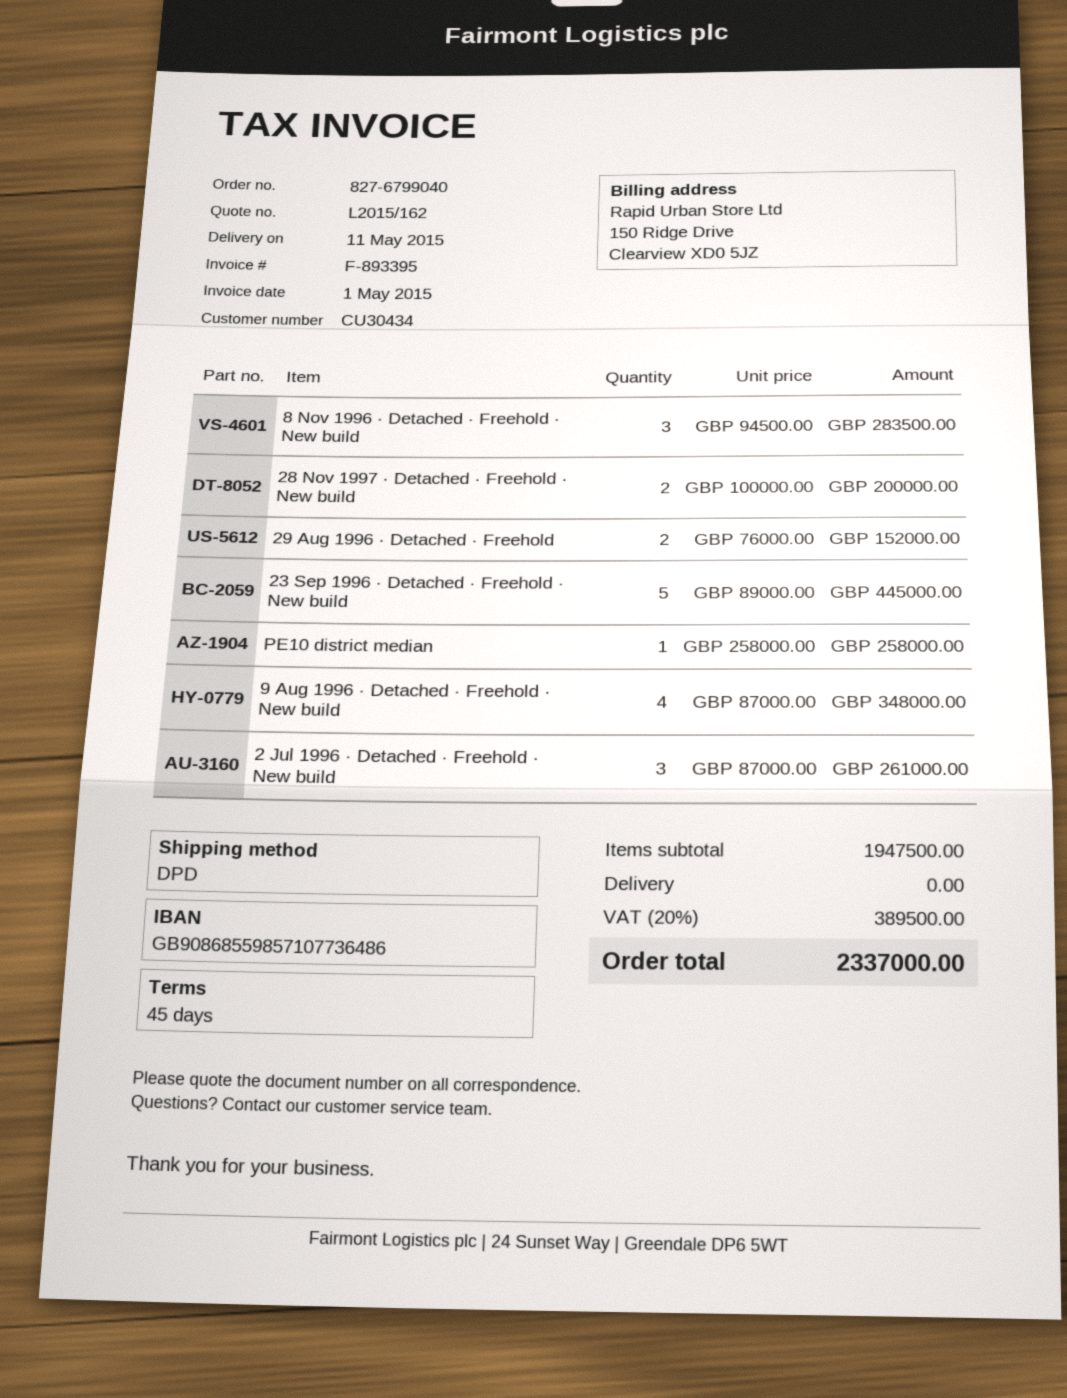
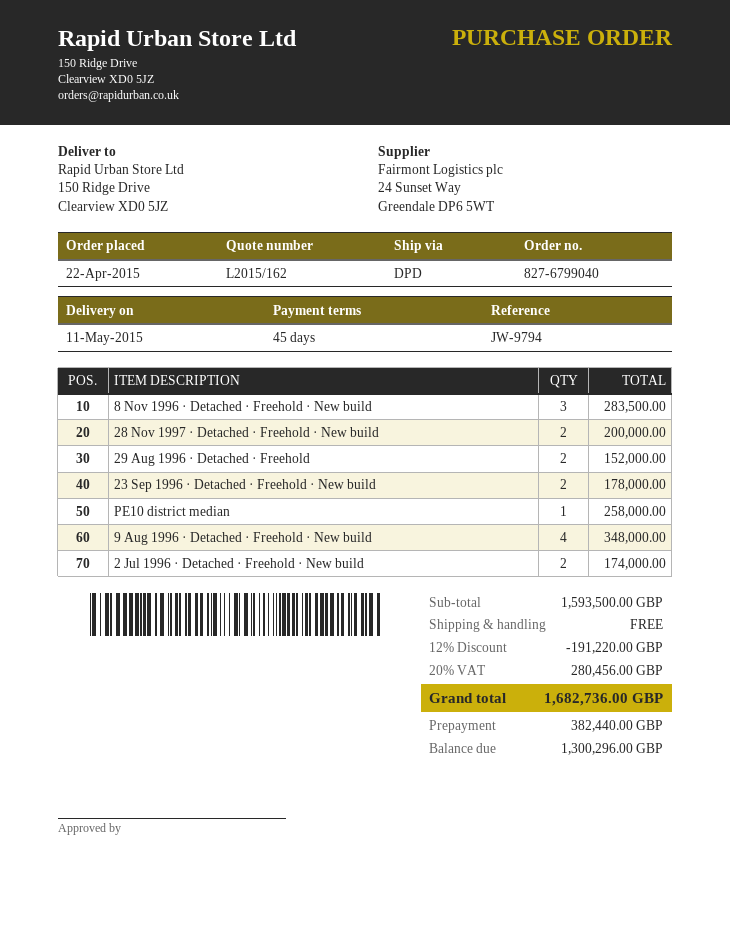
23 Sep 1996 · Detached · Freehold · New build: 5 for 445000.00 -> 2 for 178000.00
2 Jul 1996 · Detached · Freehold · New build: 3 for 261000.00 -> 2 for 174000.00
subtotal: 1947500.00 -> 1593500.00
discount: none -> 12% = 191220.00
tax: 20% = 389500.00 -> 20% = 280456.00
total: 2337000.00 -> 1682736.00

